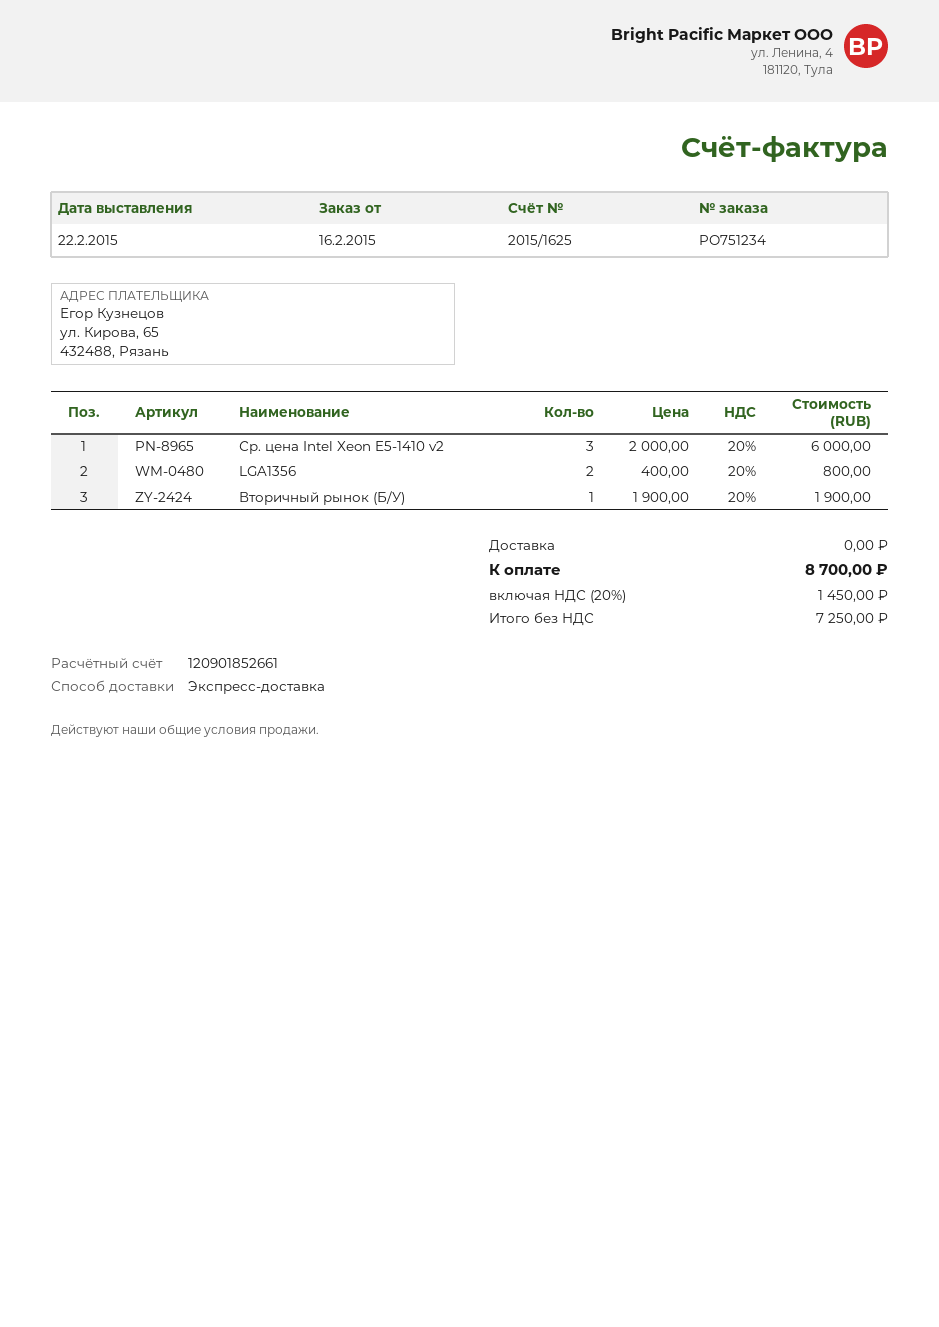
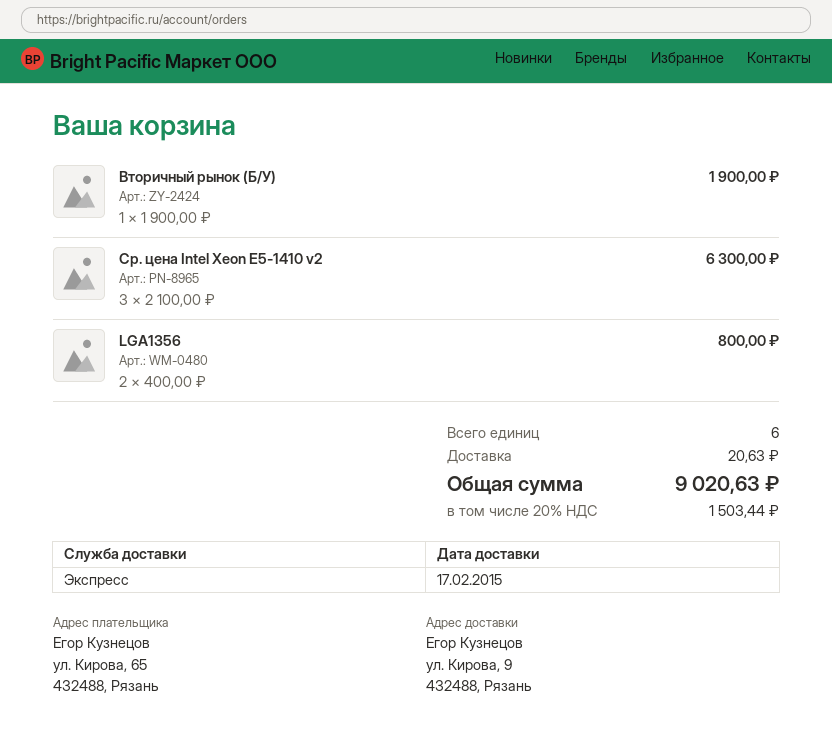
Ср. цена Intel Xeon E5-1410 v2: 3 x 2000.00 = 6000.00 -> 3 x 2100.00 = 6300.00
shipping: 0.00 -> 20.63
tax: 20% = 1450.00 -> 20% = 1503.44
total: 8700.00 -> 9020.63

